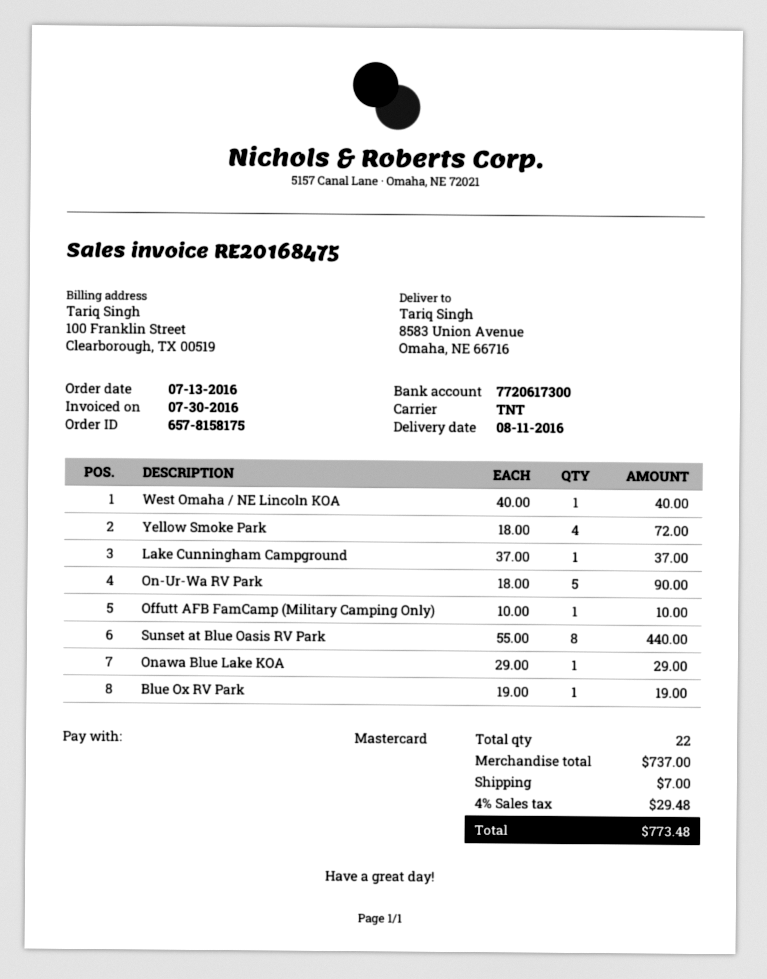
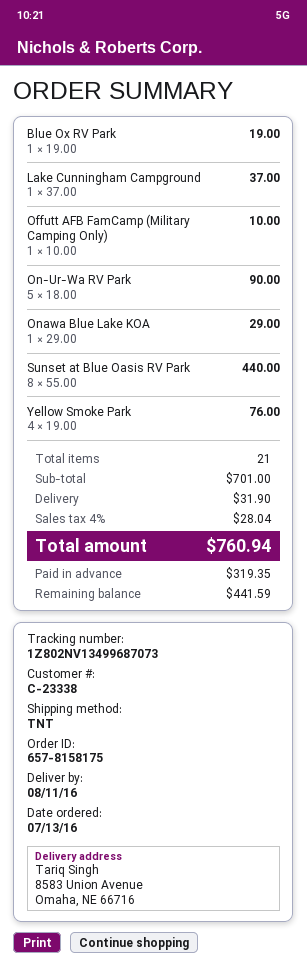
West Omaha / NE Lincoln KOA: 1 x 40.00 = 40.00 -> none
Yellow Smoke Park: 4 x 18.00 = 72.00 -> 4 x 19.00 = 76.00
total quantity: 22 -> 21
subtotal: 737.00 -> 701.00
shipping: 7.00 -> 31.90
tax: 4% = 29.48 -> 4% = 28.04
total: 773.48 -> 760.94

